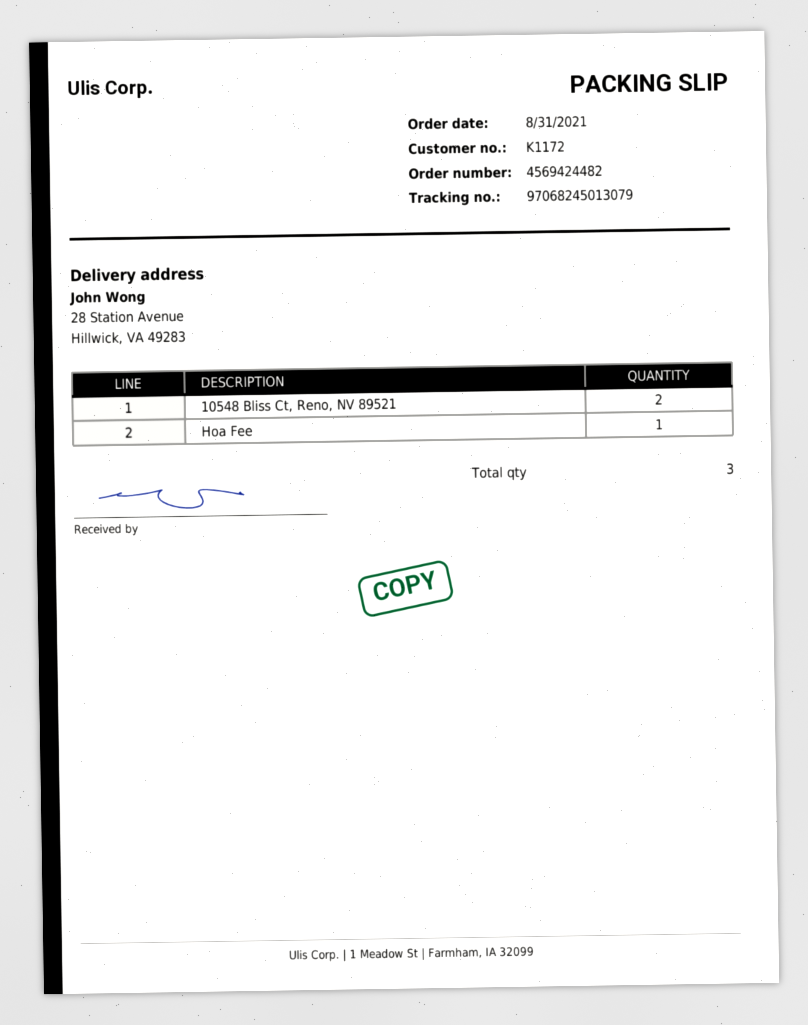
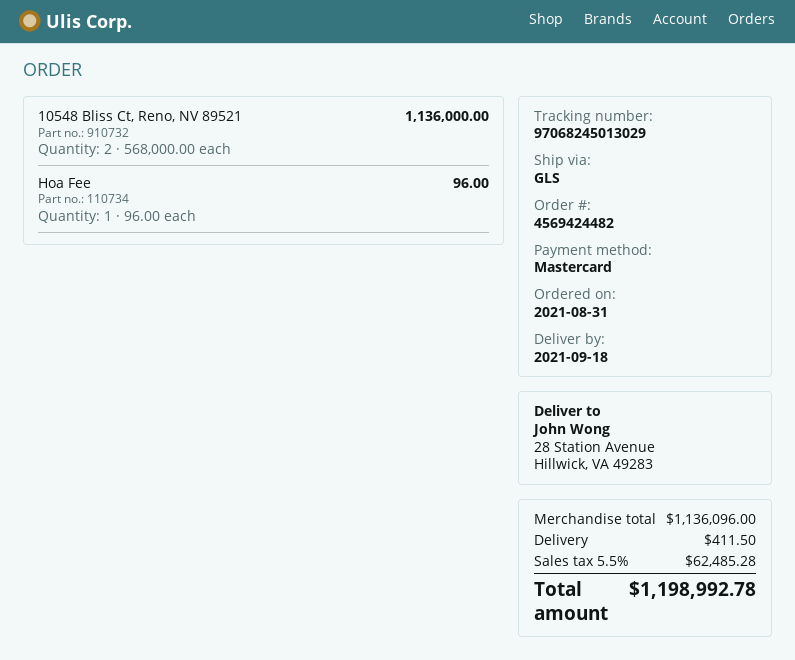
tracking number: 97068245013079 -> 97068245013029

